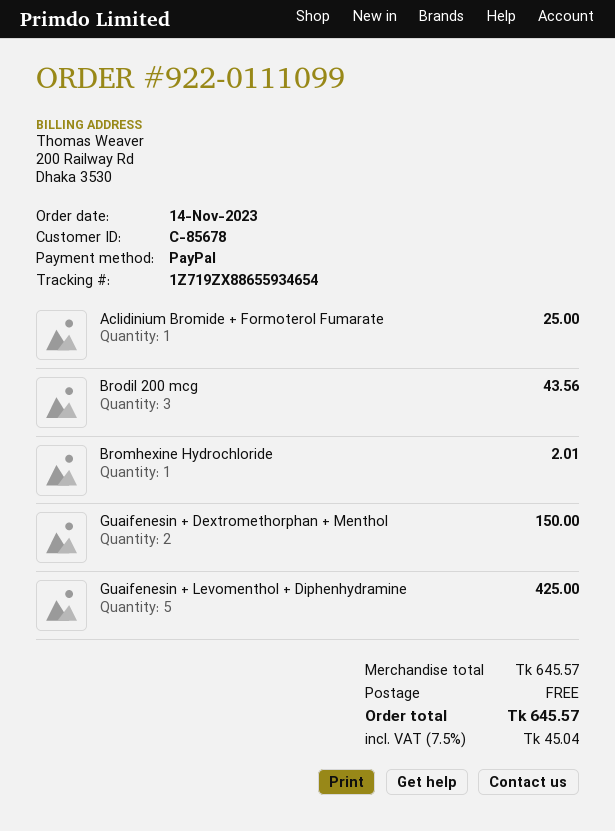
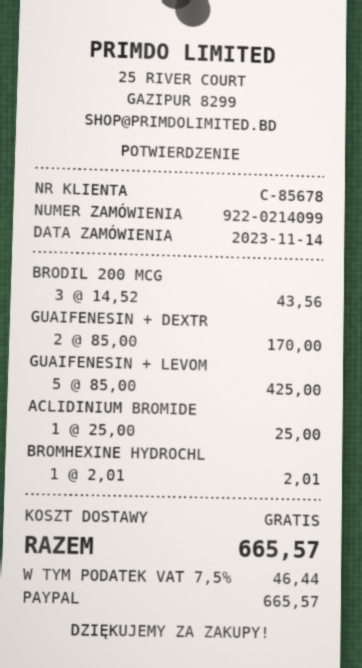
order number: 922-0111099 -> 922-0214099
Guaifenesin + Dextromethorphan + Menthol: 2 for 150.00 -> 2 for 170.00
tax: 7.5% = 45.04 -> 7.5% = 46.44
total: 645.57 -> 665.57

